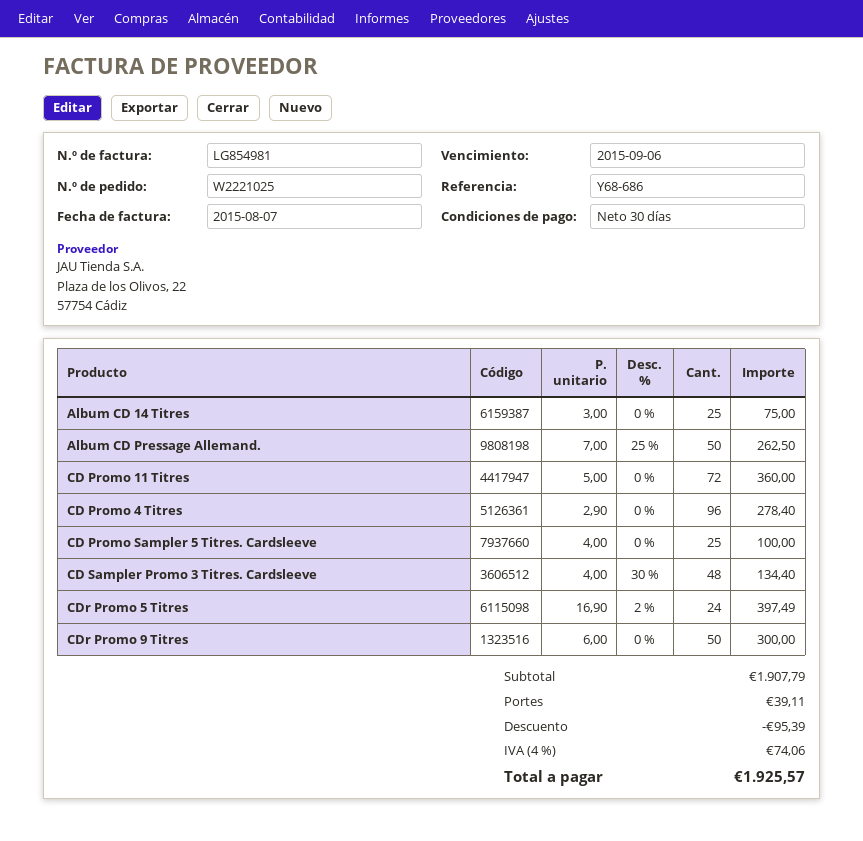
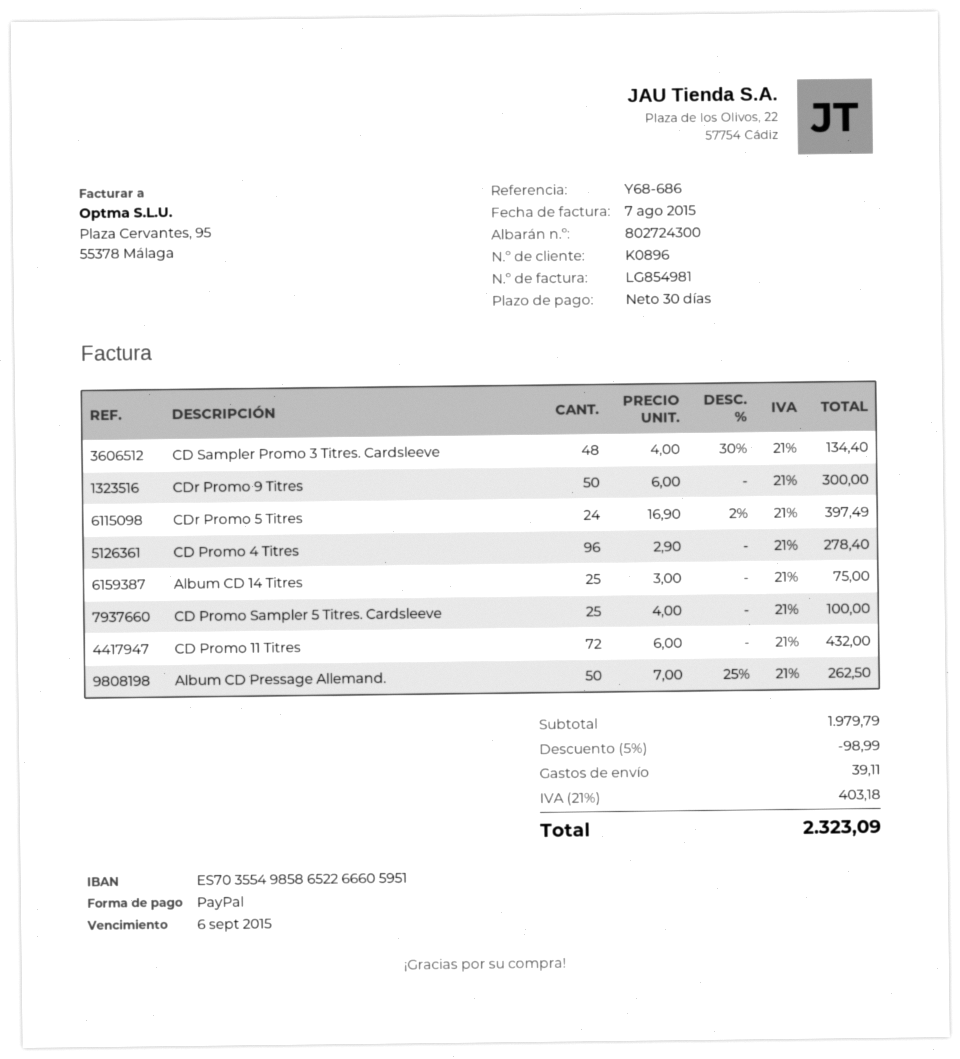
CD Promo 11 Titres: 72 x 5.00 = 360.00 -> 72 x 6.00 = 432.00
subtotal: 1907.79 -> 1979.79
discount: 95.39 -> 98.99
tax: 4% = 74.06 -> 21% = 403.18
total: 1925.57 -> 2323.09

